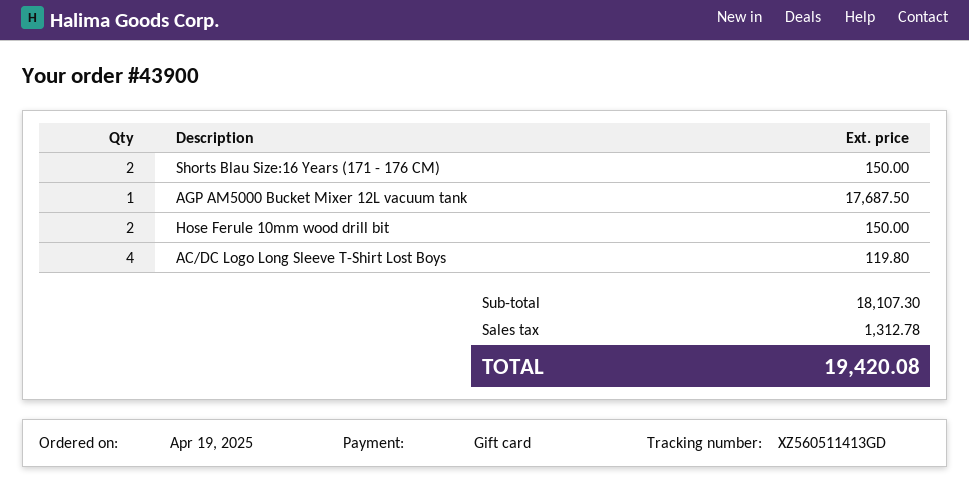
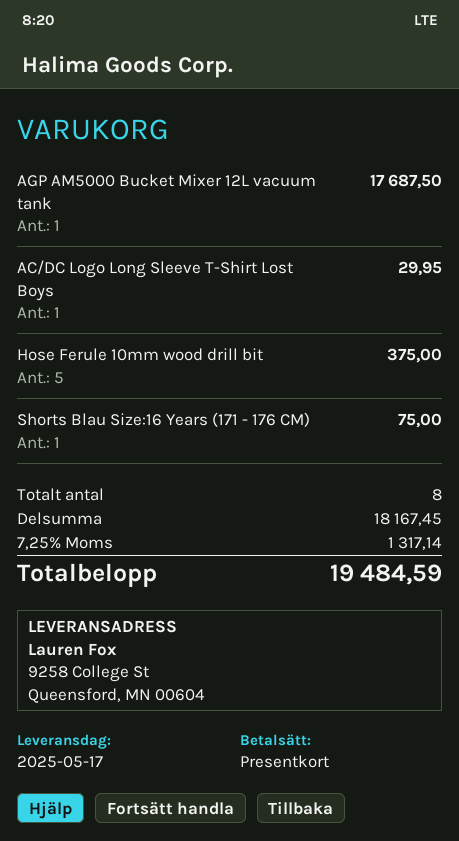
Shorts Blau Size:16 Years (171 - 176 CM): 2 for 150.00 -> 1 for 75.00
Hose Ferule 10mm wood drill bit: 2 for 150.00 -> 5 for 375.00
AC/DC Logo Long Sleeve T-Shirt Lost Boys: 4 for 119.80 -> 1 for 29.95
subtotal: 18107.30 -> 18167.45
tax: 1312.78 -> 1317.14
total: 19420.08 -> 19484.59

